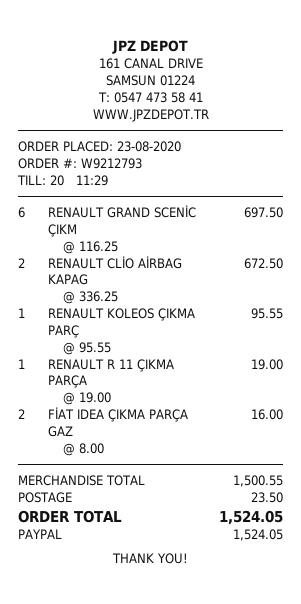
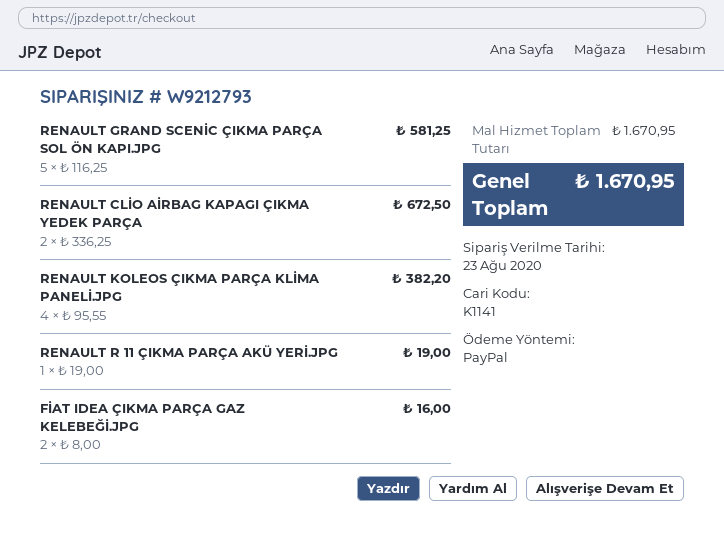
RENAULT GRAND SCENİC ÇIKM: 6 x 116.25 = 697.50 -> 5 x 116.25 = 581.25
RENAULT KOLEOS ÇIKMA PARÇ: 1 x 95.55 = 95.55 -> 4 x 95.55 = 382.20
subtotal: 1500.55 -> 1670.95
shipping: 23.50 -> none
total: 1524.05 -> 1670.95

